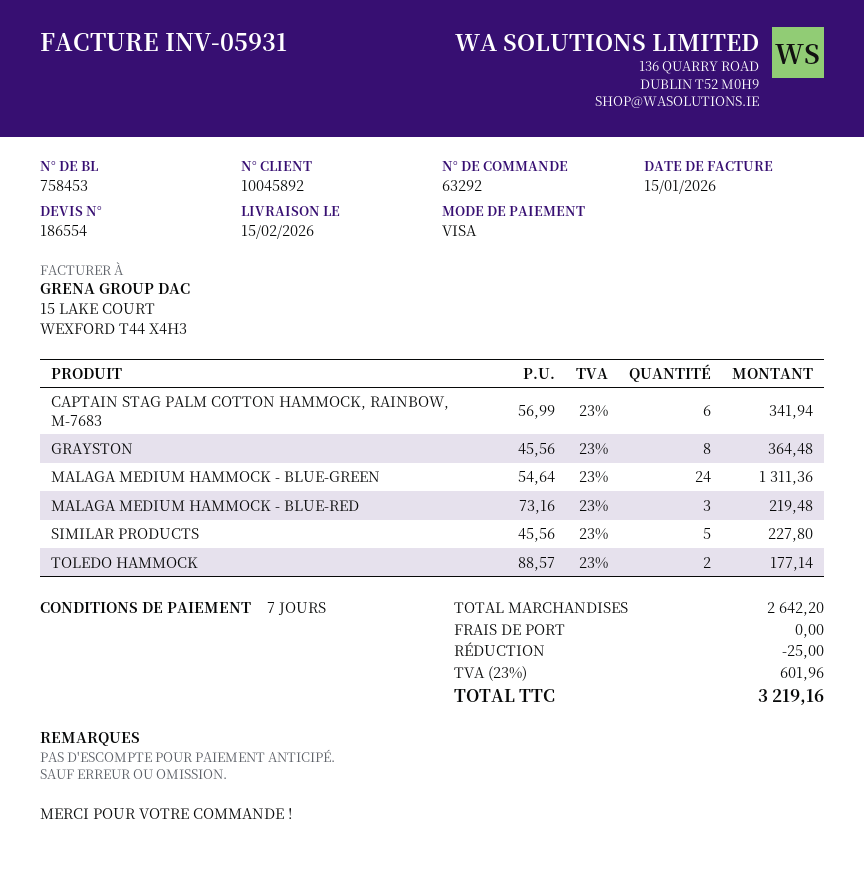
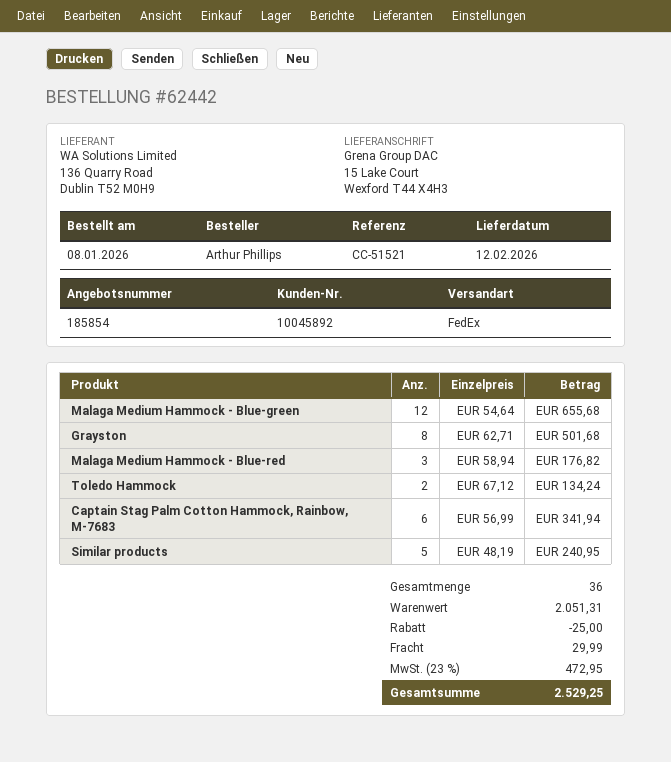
quote number: 186554 -> 185854
order number: 63292 -> 62442
delivery date: 2026-02-15 -> 2026-02-12
GRAYSTON: 8 x 45.56 = 364.48 -> 8 x 62.71 = 501.68
MALAGA MEDIUM HAMMOCK - BLUE-GREEN: 24 x 54.64 = 1311.36 -> 12 x 54.64 = 655.68
MALAGA MEDIUM HAMMOCK - BLUE-RED: 3 x 73.16 = 219.48 -> 3 x 58.94 = 176.82
SIMILAR PRODUCTS: 5 x 45.56 = 227.80 -> 5 x 48.19 = 240.95
TOLEDO HAMMOCK: 2 x 88.57 = 177.14 -> 2 x 67.12 = 134.24
subtotal: 2642.20 -> 2051.31
shipping: 0.00 -> 29.99
tax: 23% = 601.96 -> 23% = 472.95
total: 3219.16 -> 2529.25

